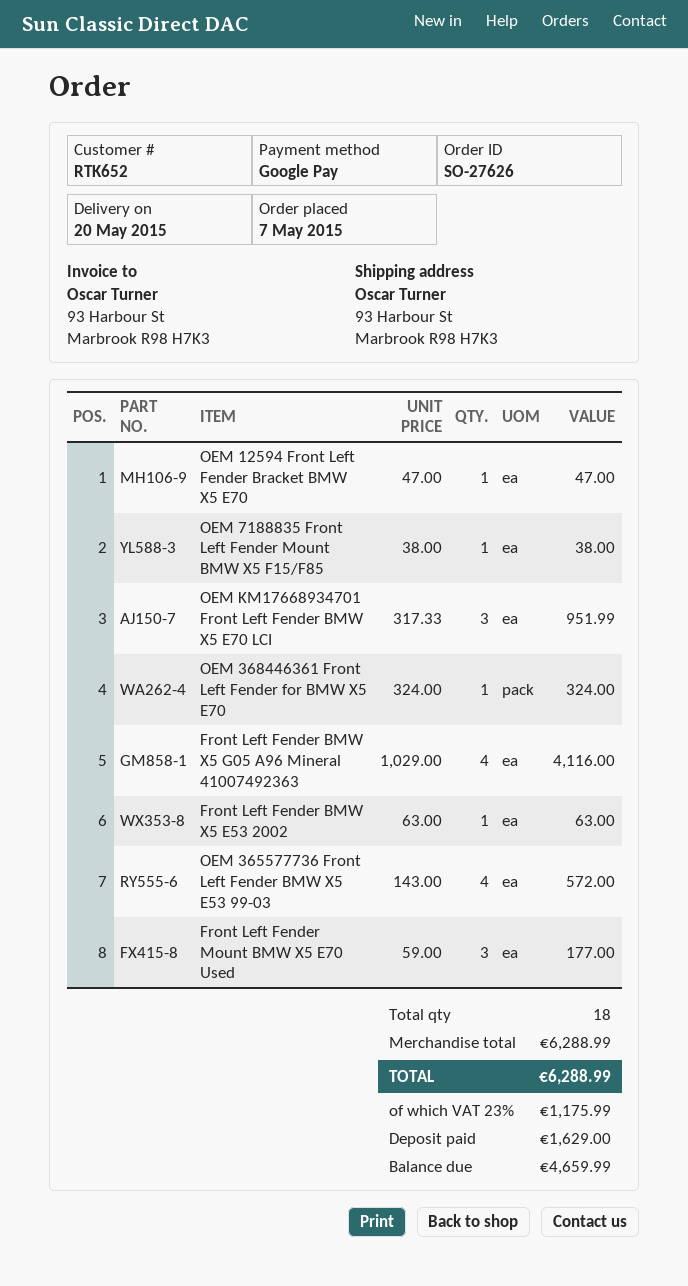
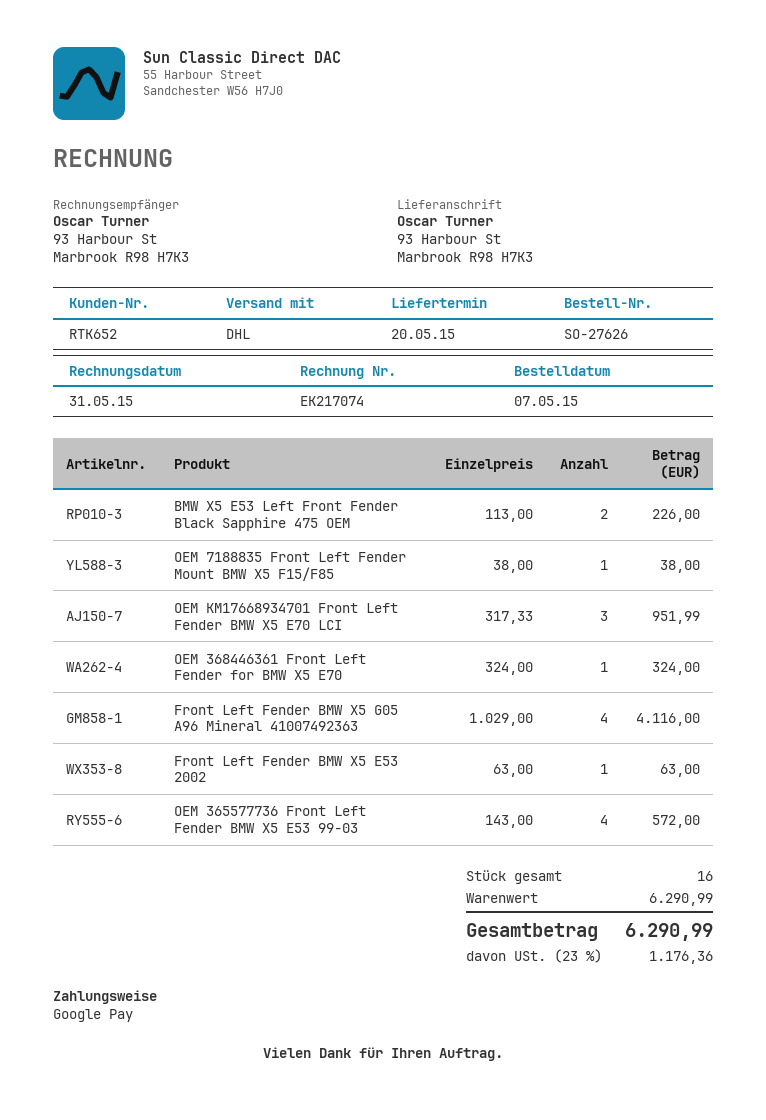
OEM 12594 Front Left Fender Bracket BMW X5 E70: 1 x 47.00 = 47.00 -> none
Front Left Fender Mount BMW X5 E70 Used: 3 x 59.00 = 177.00 -> none
BMW X5 E53 Left Front Fender Black Sapphire 475 OEM: none -> 2 x 113.00 = 226.00
total quantity: 18 -> 16
subtotal: 6288.99 -> 6290.99
tax: 23% = 1175.99 -> 23% = 1176.36
total: 6288.99 -> 6290.99

